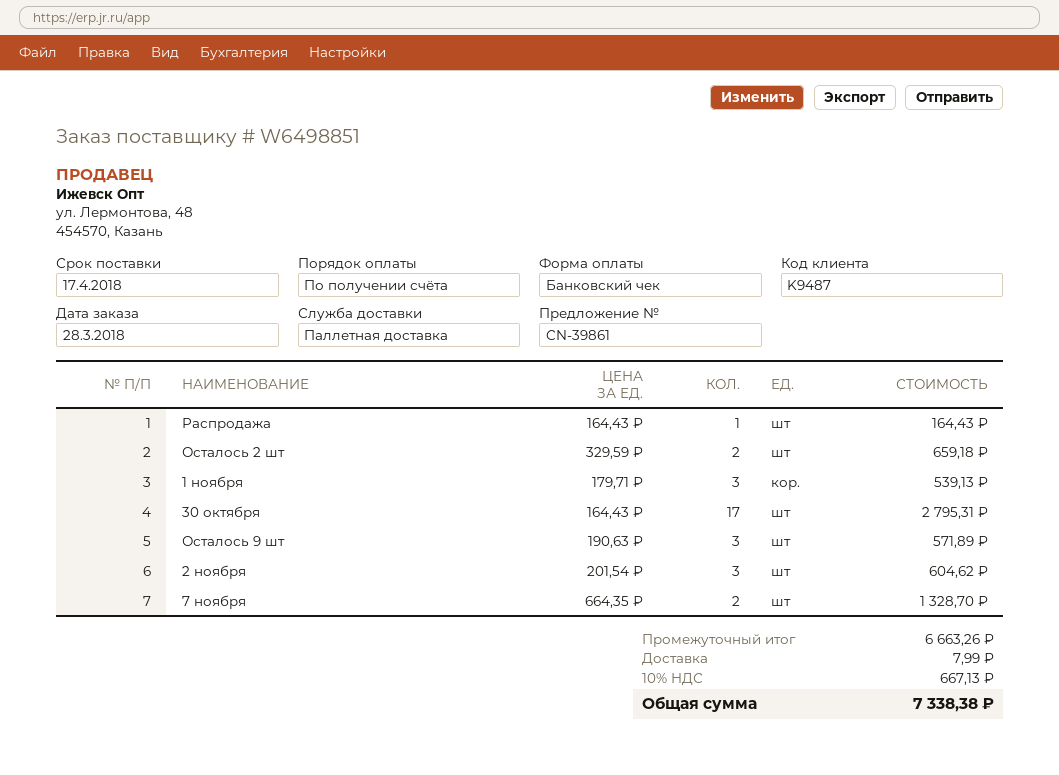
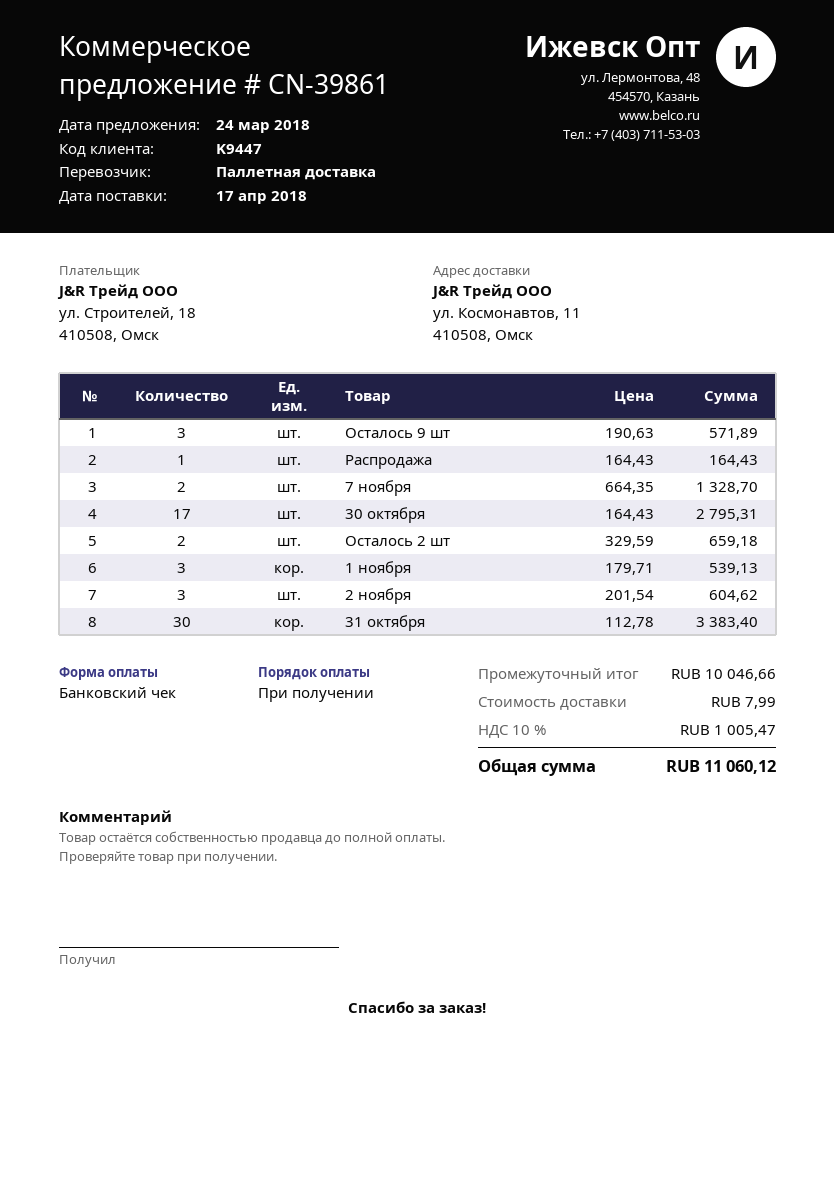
customer number: K9487 -> K9447
31 октября: none -> 30 x 112.78 = 3383.40
subtotal: 6663.26 -> 10046.66
tax: 10% = 667.13 -> 10% = 1005.47
total: 7338.38 -> 11060.12

